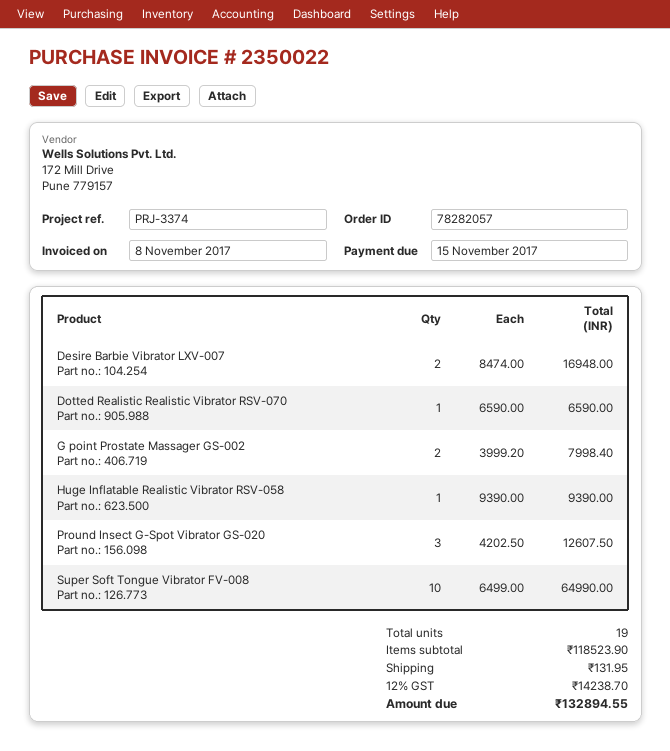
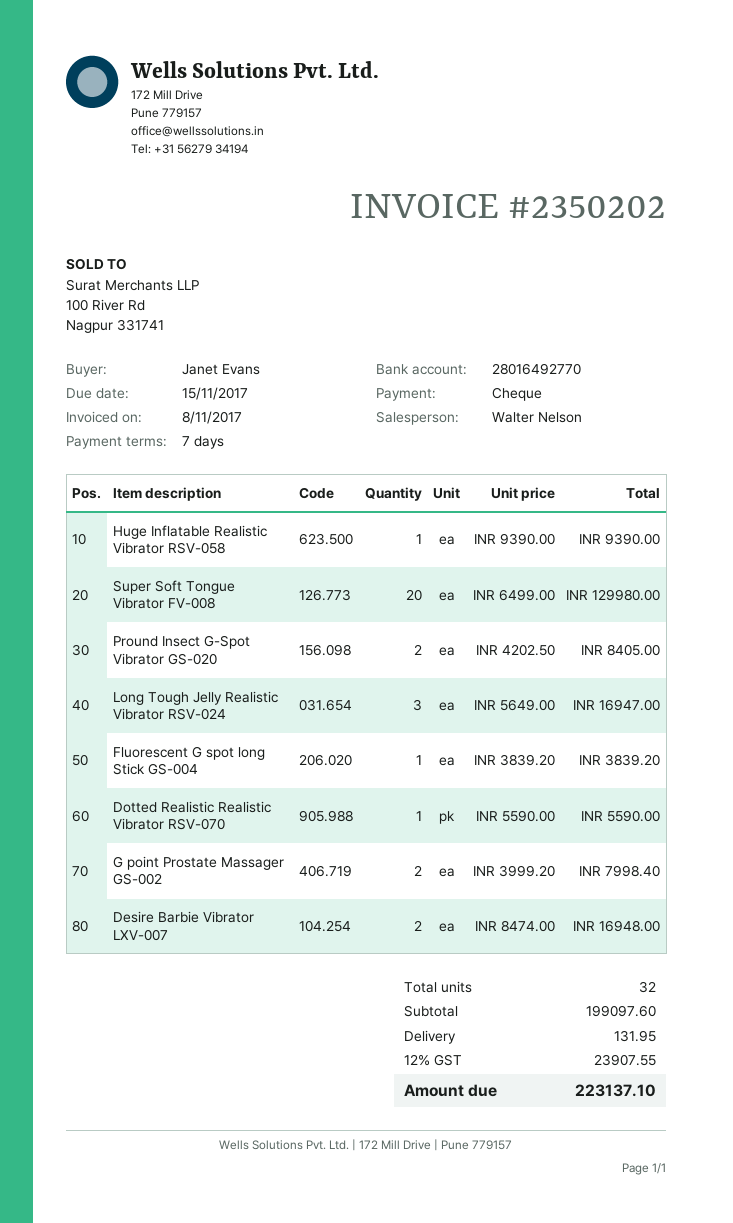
invoice number: 2350022 -> 2350202
Dotted Realistic Realistic Vibrator RSV-070: 1 x 6590.00 = 6590.00 -> 1 x 5590.00 = 5590.00
Pround Insect G-Spot Vibrator GS-020: 3 x 4202.50 = 12607.50 -> 2 x 4202.50 = 8405.00
Super Soft Tongue Vibrator FV-008: 10 x 6499.00 = 64990.00 -> 20 x 6499.00 = 129980.00
Long Tough Jelly Realistic Vibrator RSV-024: none -> 3 x 5649.00 = 16947.00
Fluorescent G spot long Stick GS-004: none -> 1 x 3839.20 = 3839.20
total quantity: 19 -> 32
subtotal: 118523.90 -> 199097.60
tax: 12% = 14238.70 -> 12% = 23907.55
total: 132894.55 -> 223137.10

